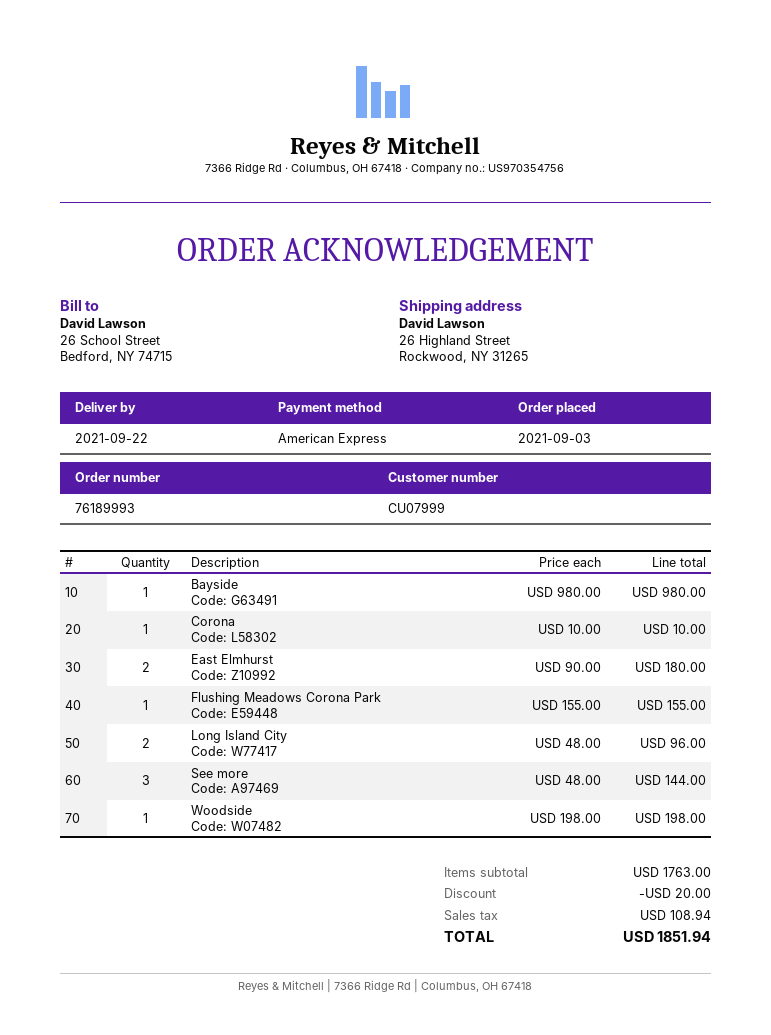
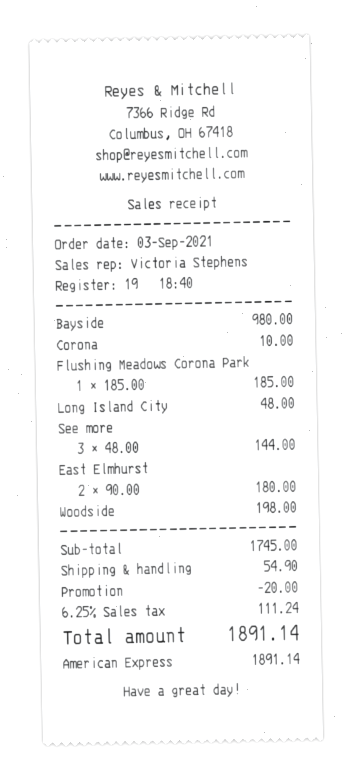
Flushing Meadows Corona Park: 1 x 155.00 = 155.00 -> 1 x 185.00 = 185.00
Long Island City: 2 x 48.00 = 96.00 -> 1 x 48.00 = 48.00
subtotal: 1763.00 -> 1745.00
shipping: none -> 54.90
tax: 108.94 -> 111.24
total: 1851.94 -> 1891.14

